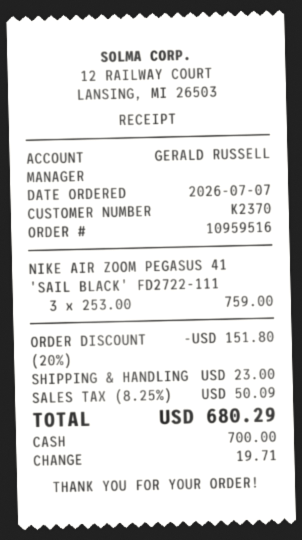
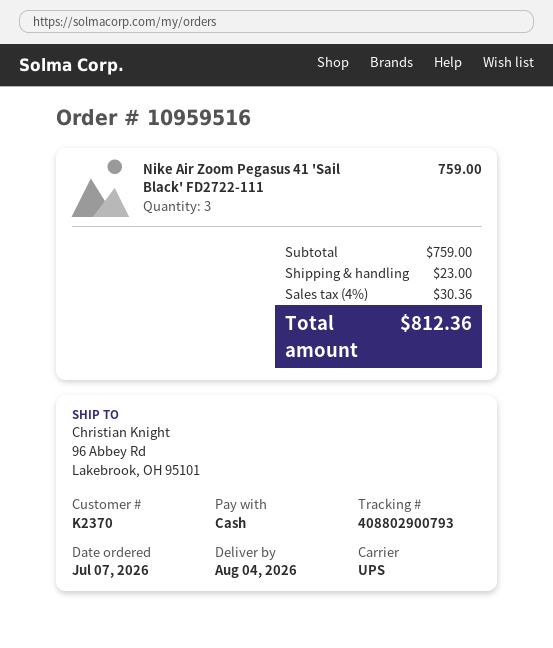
discount: 20% = 151.80 -> none
tax: 8.25% = 50.09 -> 4% = 30.36
total: 680.29 -> 812.36

